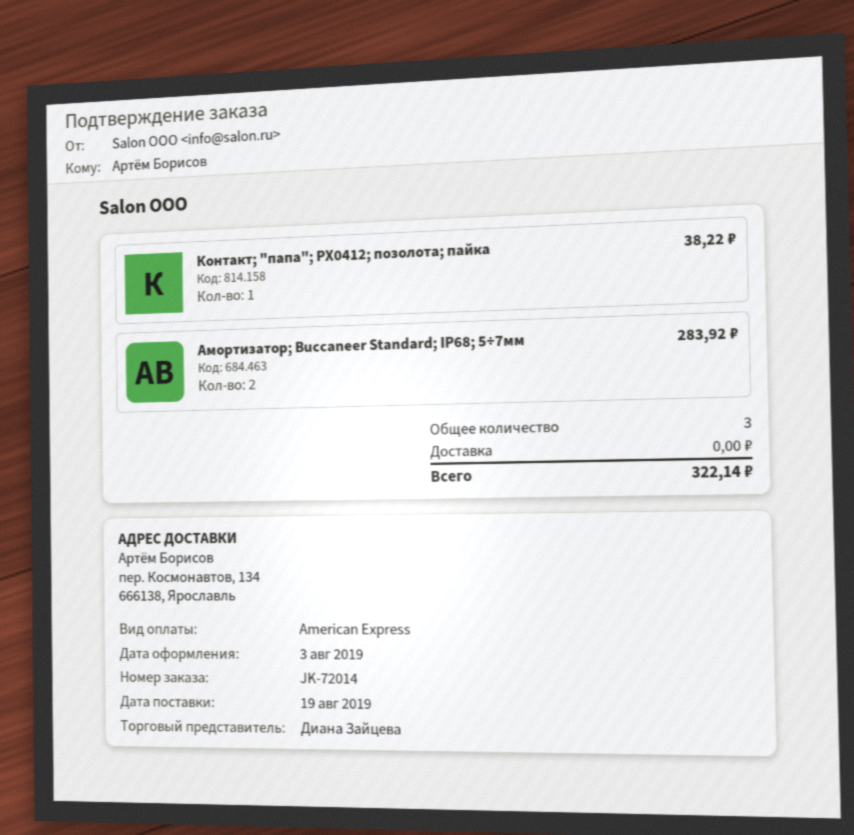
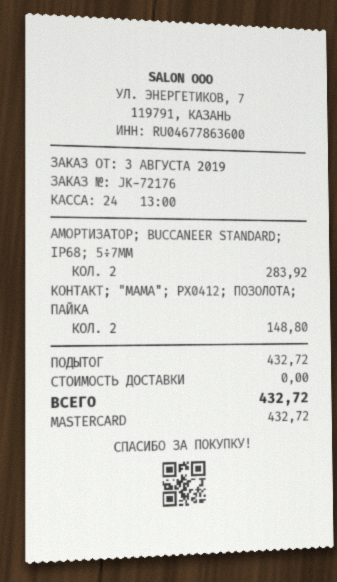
order number: JK-72014 -> JK-72176
payment method: American Express -> Mastercard
Контакт; "папа"; PX0412; позолота; пайка: 1 for 38.22 -> none
КОНТАКТ; "МАМА"; PX0412; ПОЗОЛОТА; ПАЙКА: none -> 2 for 148.80
total: 322.14 -> 432.72

